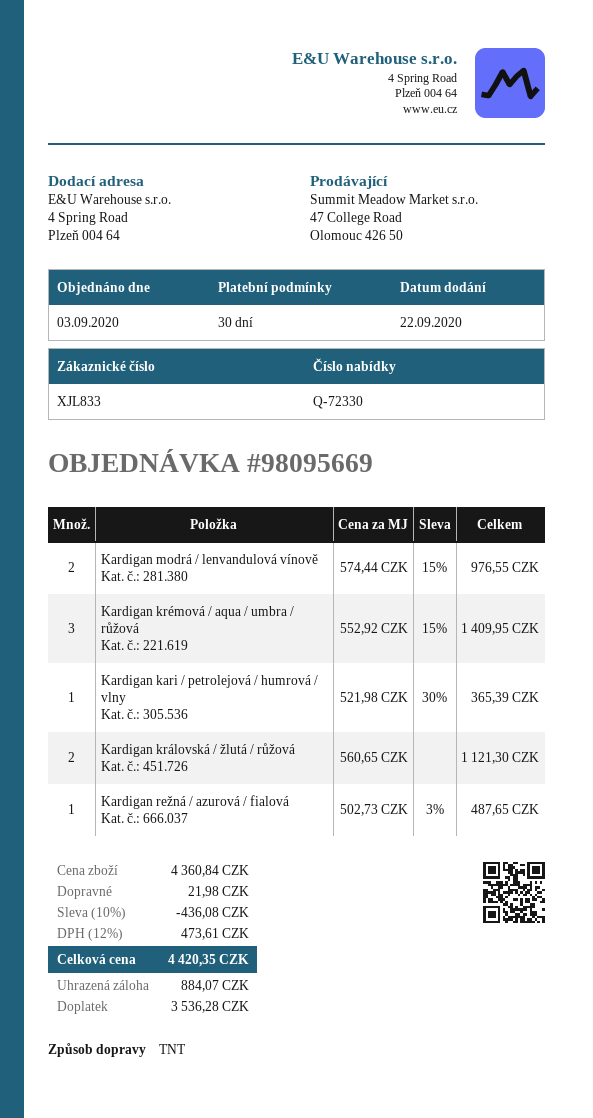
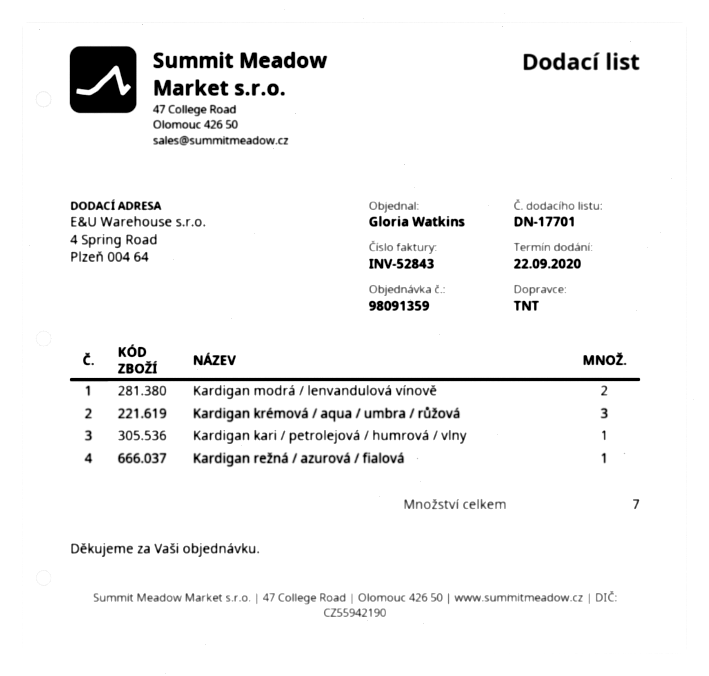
order number: 98095669 -> 98091359
Kardigan královská / žlutá / růžová: 2 -> none

